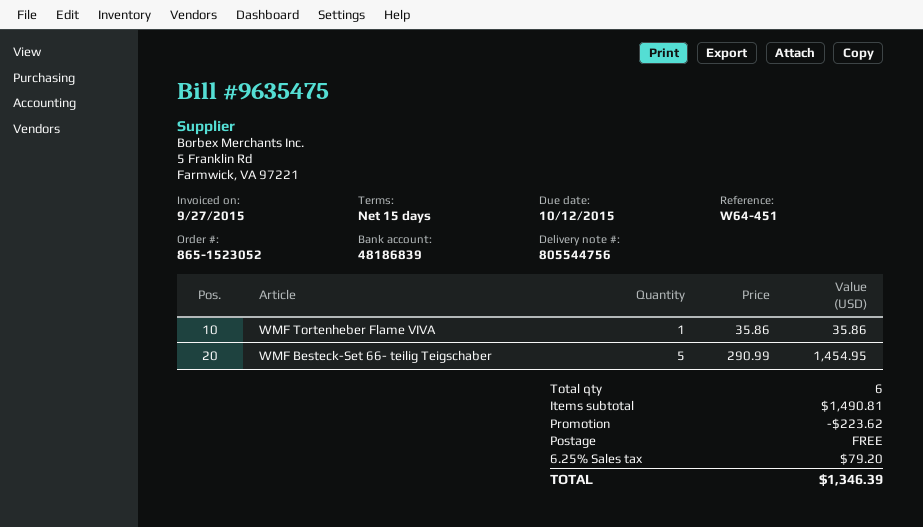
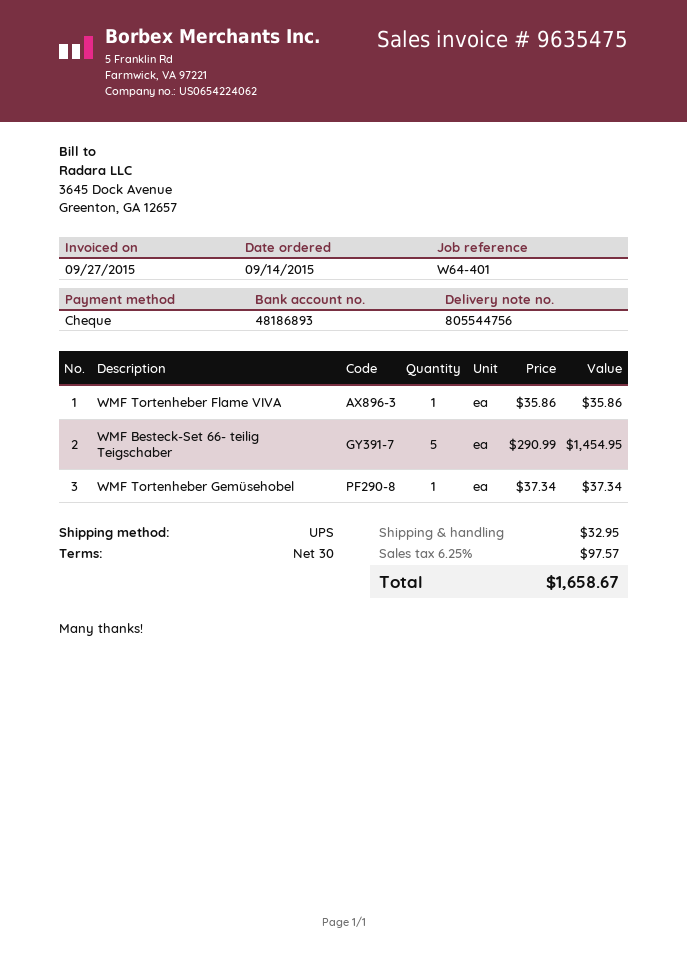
payment terms: 15 days -> 30 days
reference: W64-451 -> W64-401
bank account: 48186839 -> 48186893
WMF Tortenheber Gemüsehobel: none -> 1 x 37.34 = 37.34
discount: 223.62 -> none
shipping: 0.00 -> 32.95
tax: 6.25% = 79.20 -> 6.25% = 97.57
total: 1346.39 -> 1658.67

